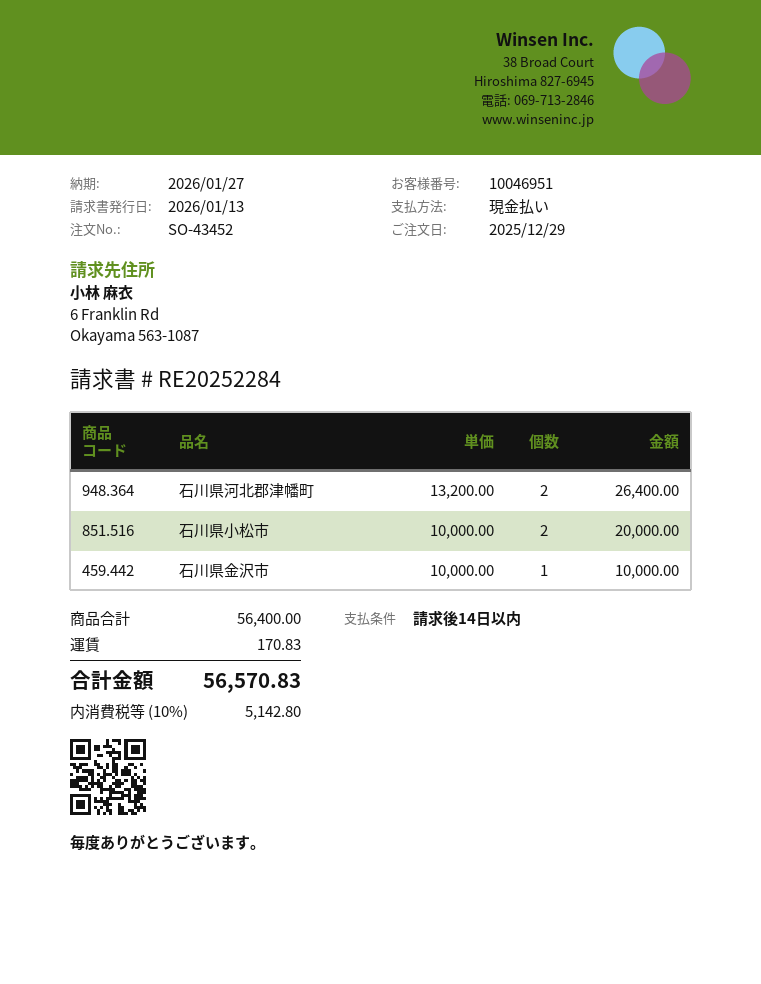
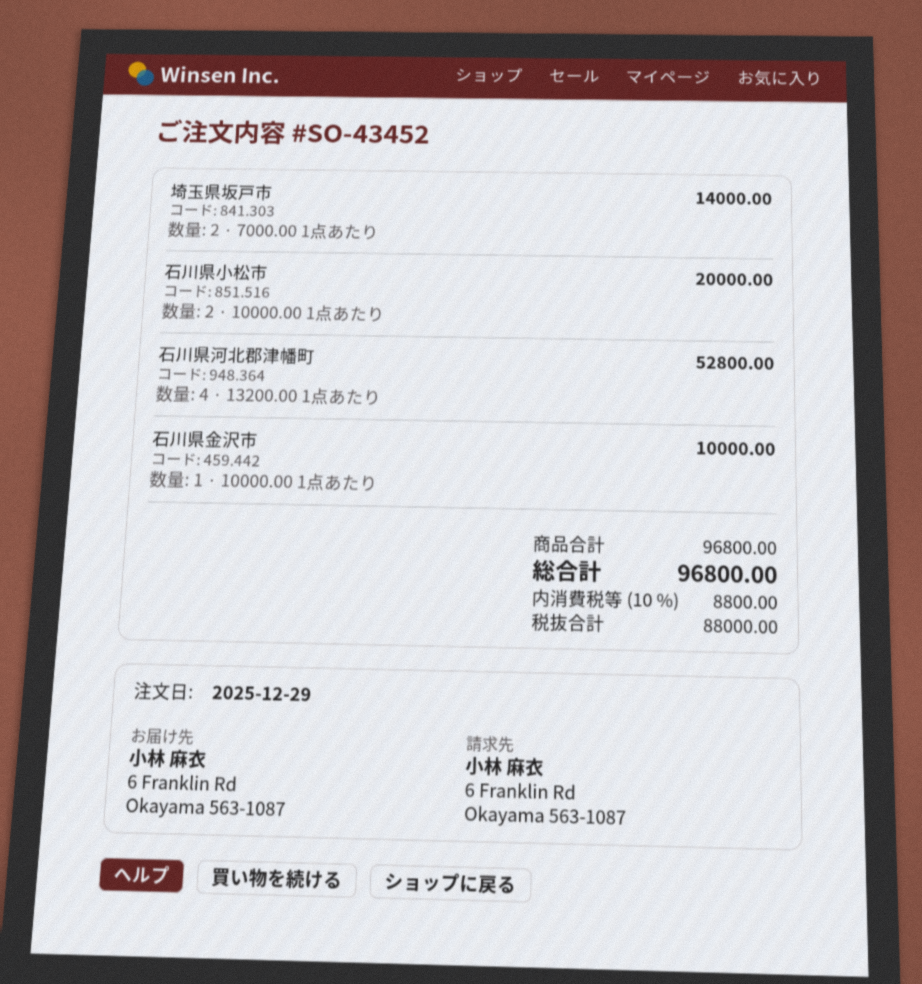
石川県河北郡津幡町: 2 x 13200.00 = 26400.00 -> 4 x 13200.00 = 52800.00
埼玉県坂戸市: none -> 2 x 7000.00 = 14000.00
subtotal: 56400.00 -> 96800.00
shipping: 170.83 -> none
tax: 10% = 5142.80 -> 10% = 8800.00
total: 56570.83 -> 96800.00

